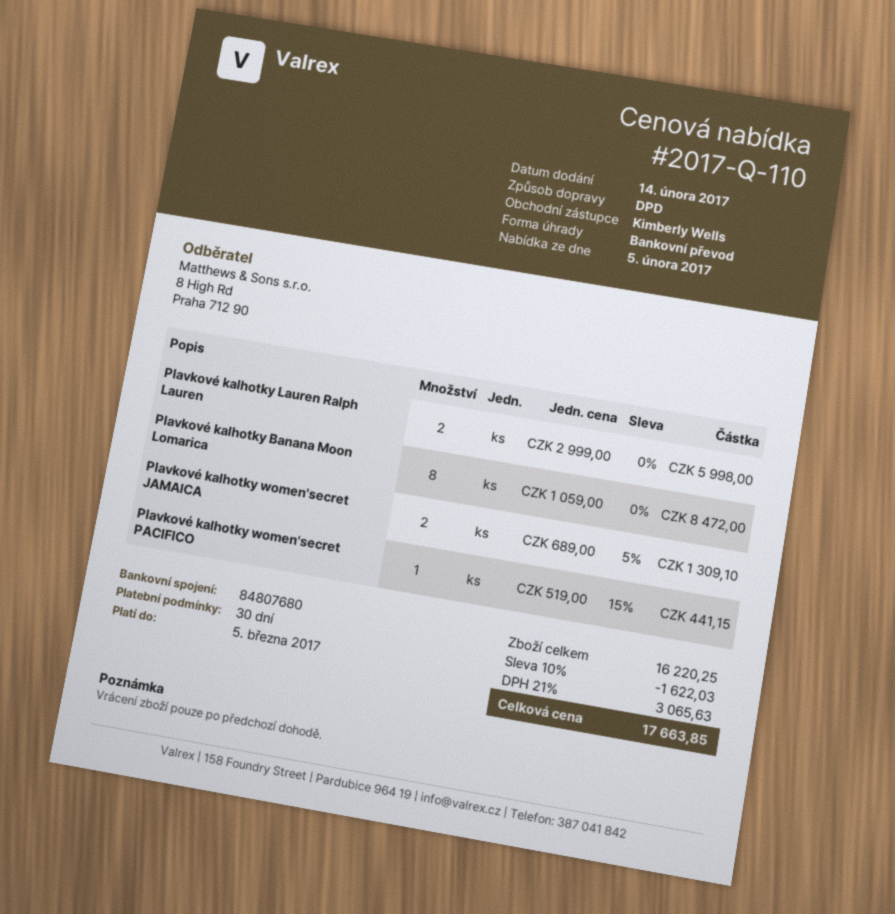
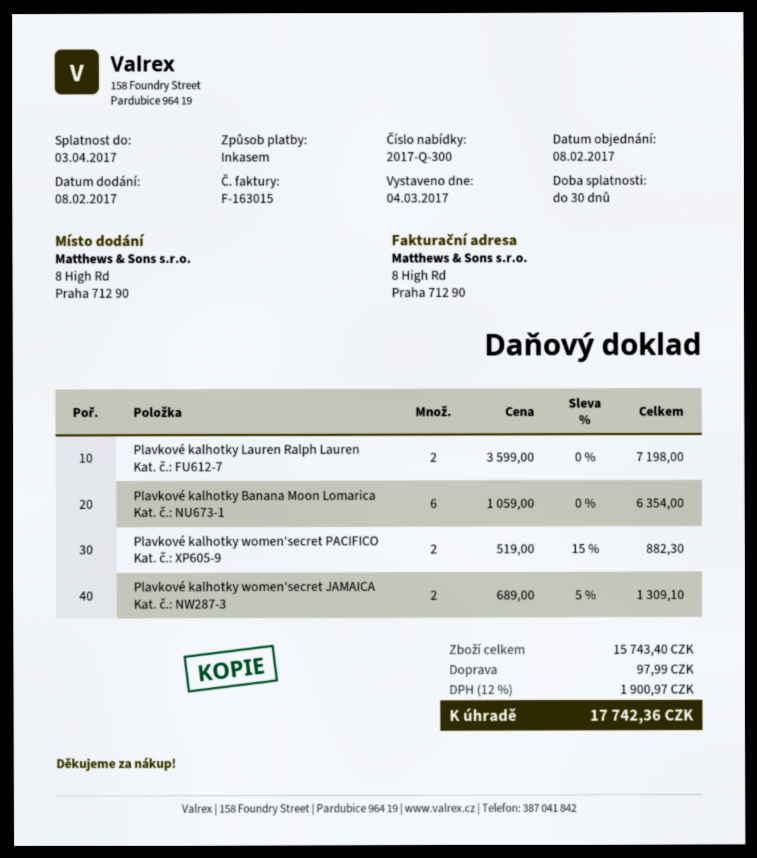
quote number: 2017-Q-110 -> 2017-Q-300
delivery date: 2017-02-14 -> 2017-02-08
payment method: bank transfer -> direct debit
Plavkové kalhotky Lauren Ralph Lauren: 2 x 2999.00 = 5998.00 -> 2 x 3599.00 = 7198.00
Plavkové kalhotky Banana Moon Lomarica: 8 x 1059.00 = 8472.00 -> 6 x 1059.00 = 6354.00
Plavkové kalhotky women'secret PACIFICO: 1 x 519.00 - 15% = 441.15 -> 2 x 519.00 - 15% = 882.30
subtotal: 16220.25 -> 15743.40
discount: 10% = 1622.03 -> none
shipping: none -> 97.99
tax: 21% = 3065.63 -> 12% = 1900.97
total: 17663.85 -> 17742.36

